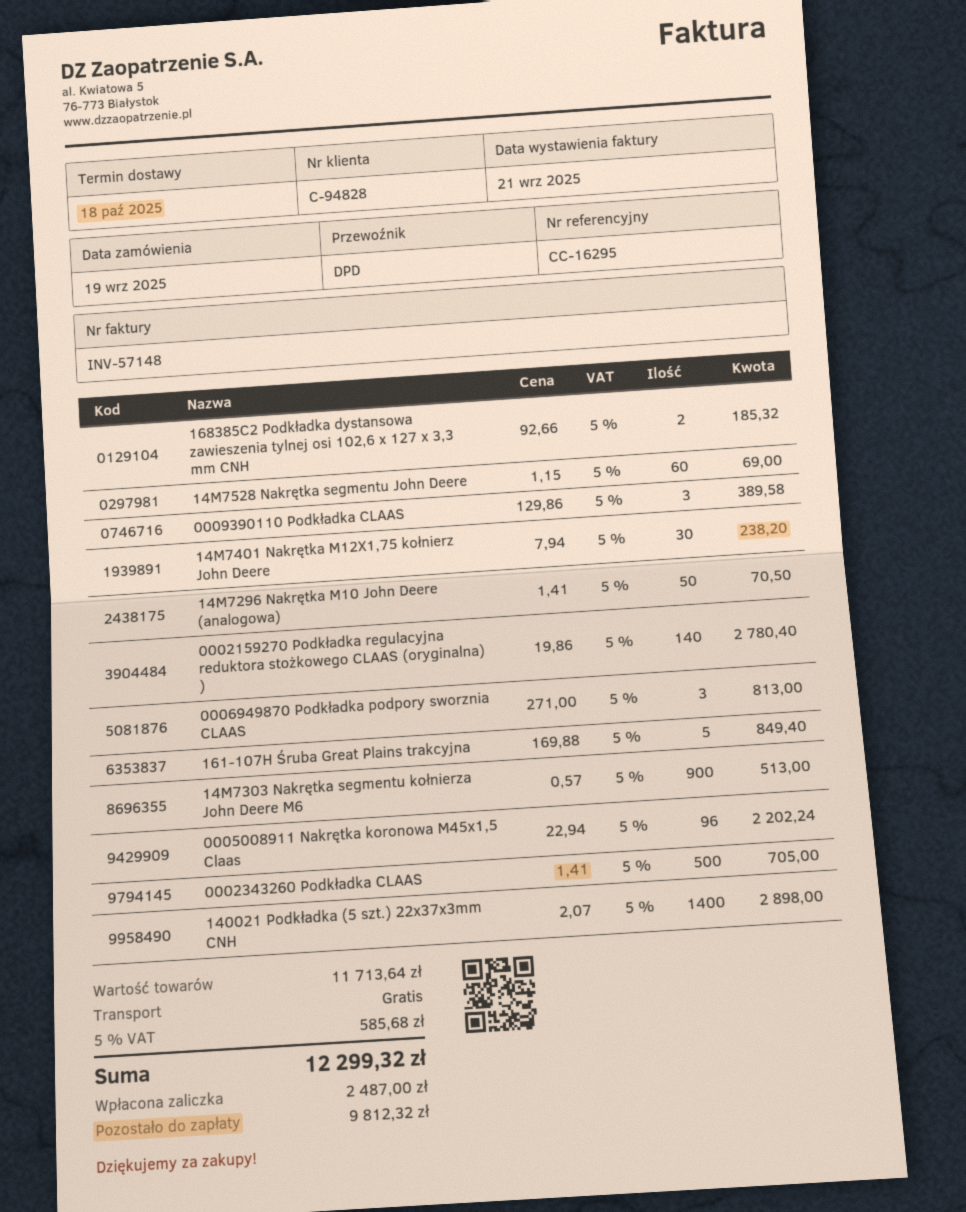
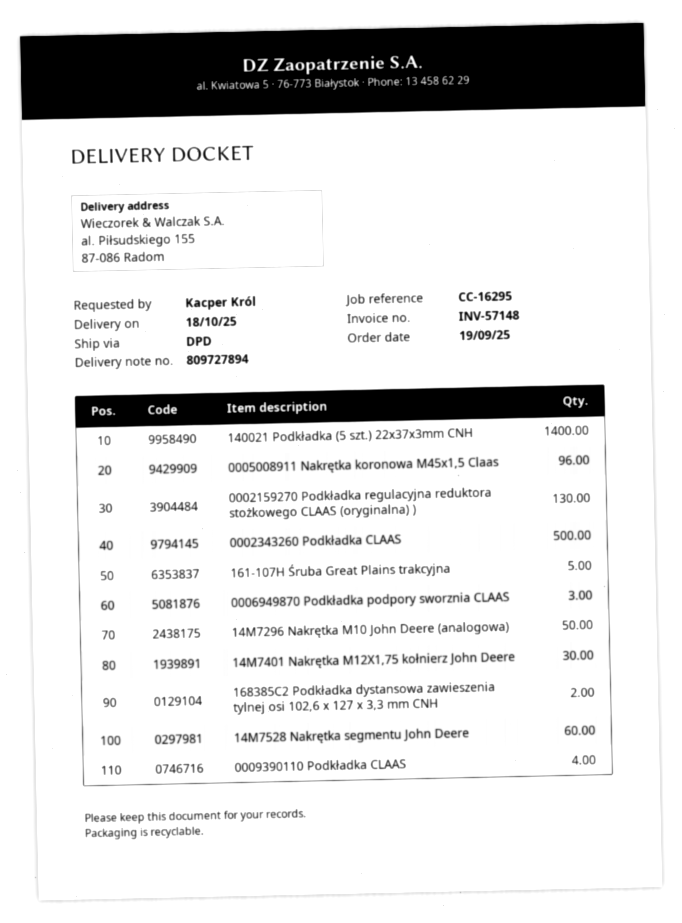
0009390110 Podkładka CLAAS: 3 -> 4
0002159270 Podkładka regulacyjna reduktora stożkowego CLAAS (oryginalna) ): 140 -> 130
14M7303 Nakrętka segmentu kołnierza John Deere M6: 900 -> none

